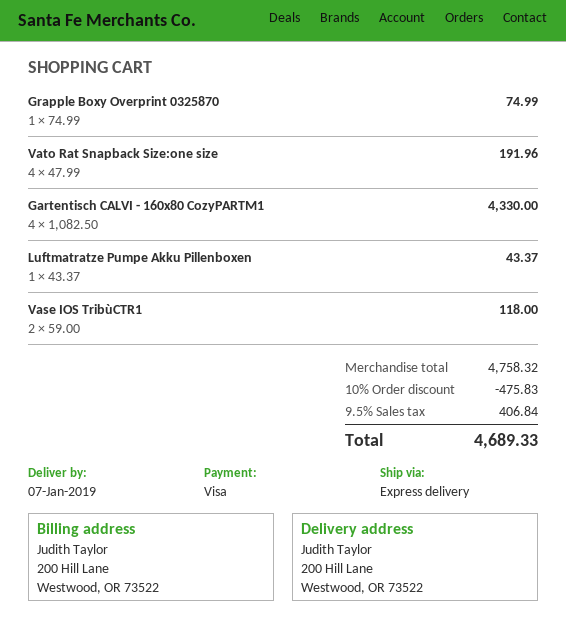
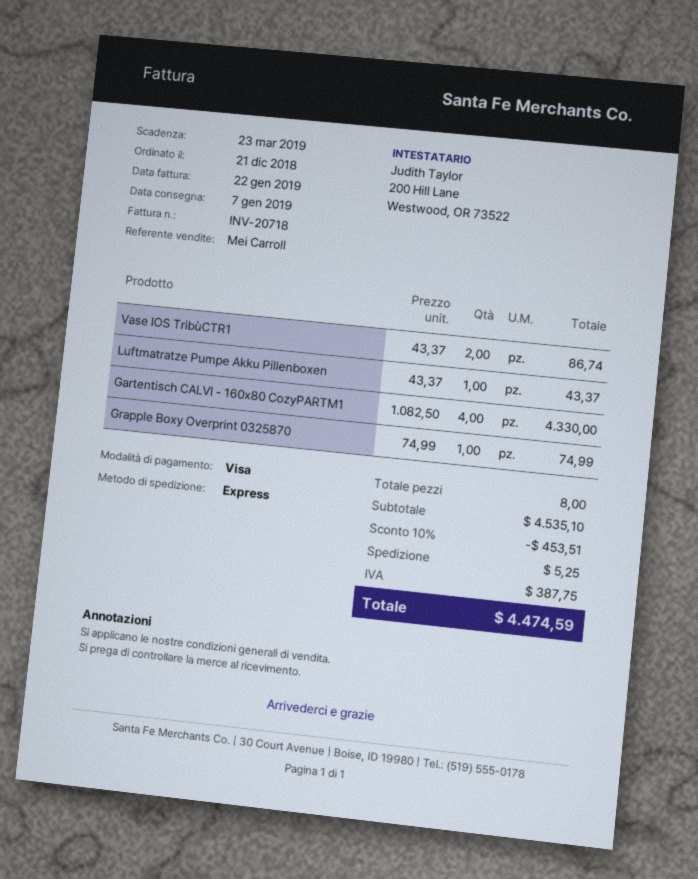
Vato Rat Snapback Size:one size: 4 x 47.99 = 191.96 -> none
Vase IOS TribùCTR1: 2 x 59.00 = 118.00 -> 2 x 43.37 = 86.74
subtotal: 4758.32 -> 4535.10
discount: 10% = 475.83 -> 10% = 453.51
shipping: none -> 5.25
tax: 406.84 -> 387.75
total: 4689.33 -> 4474.59

